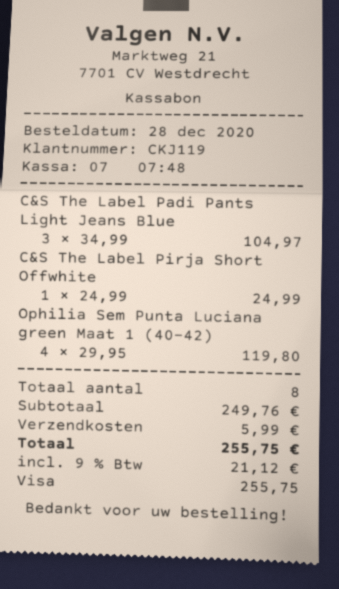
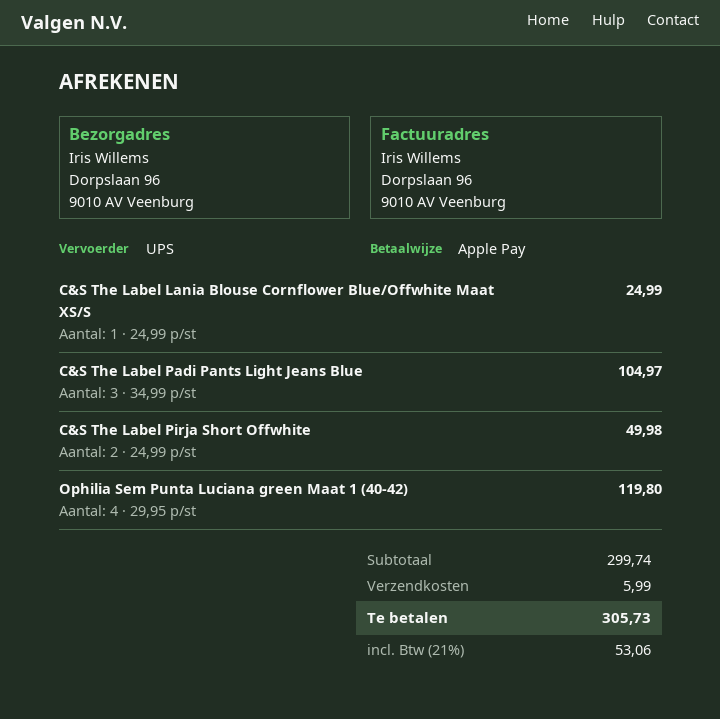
payment method: Visa -> Apple Pay
C&S The Label Pirja Short Offwhite: 1 x 24.99 = 24.99 -> 2 x 24.99 = 49.98
C&S The Label Lania Blouse Cornflower Blue/Offwhite Maat XS/S: none -> 1 x 24.99 = 24.99
subtotal: 249.76 -> 299.74
tax: 9% = 21.12 -> 21% = 53.06
total: 255.75 -> 305.73

